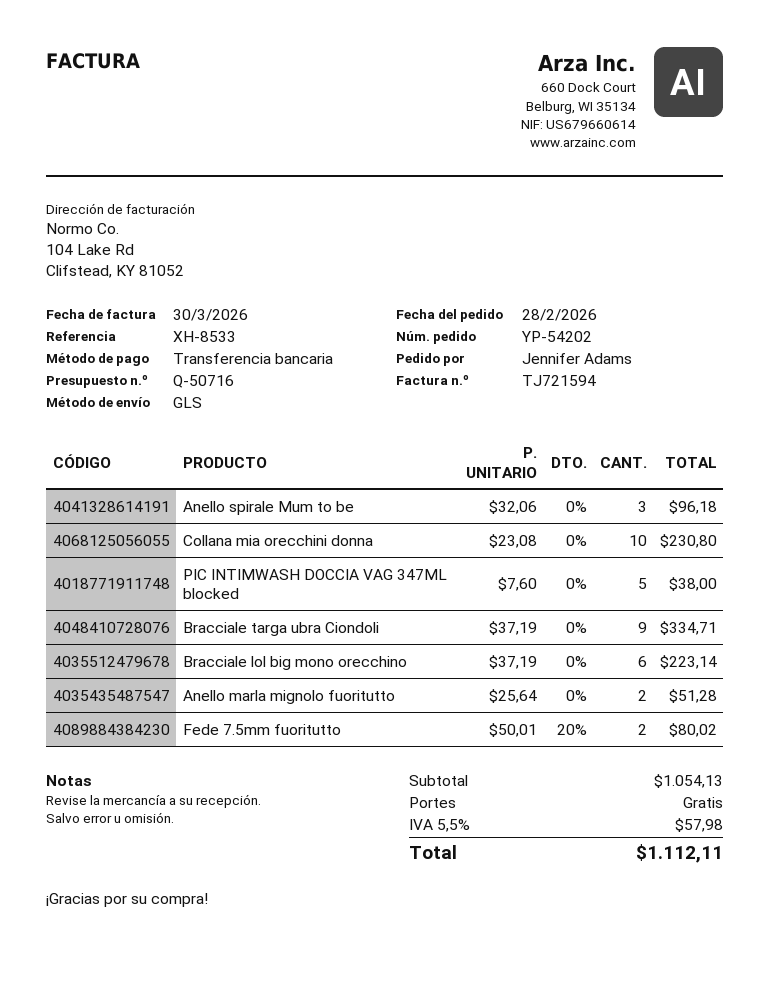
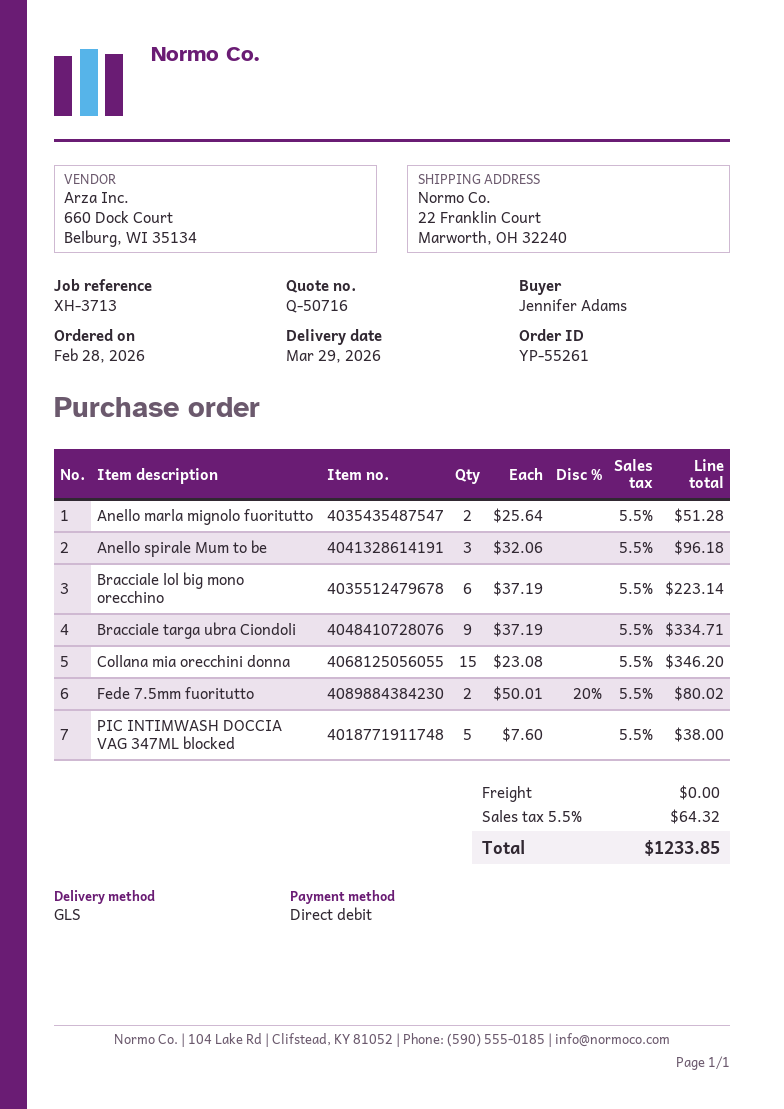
order number: YP-54202 -> YP-55261
reference: XH-8533 -> XH-3713
payment method: bank transfer -> direct debit
Collana mia orecchini donna: 10 x 23.08 = 230.80 -> 15 x 23.08 = 346.20
tax: 5.5% = 57.98 -> 5.5% = 64.32
total: 1112.11 -> 1233.85

